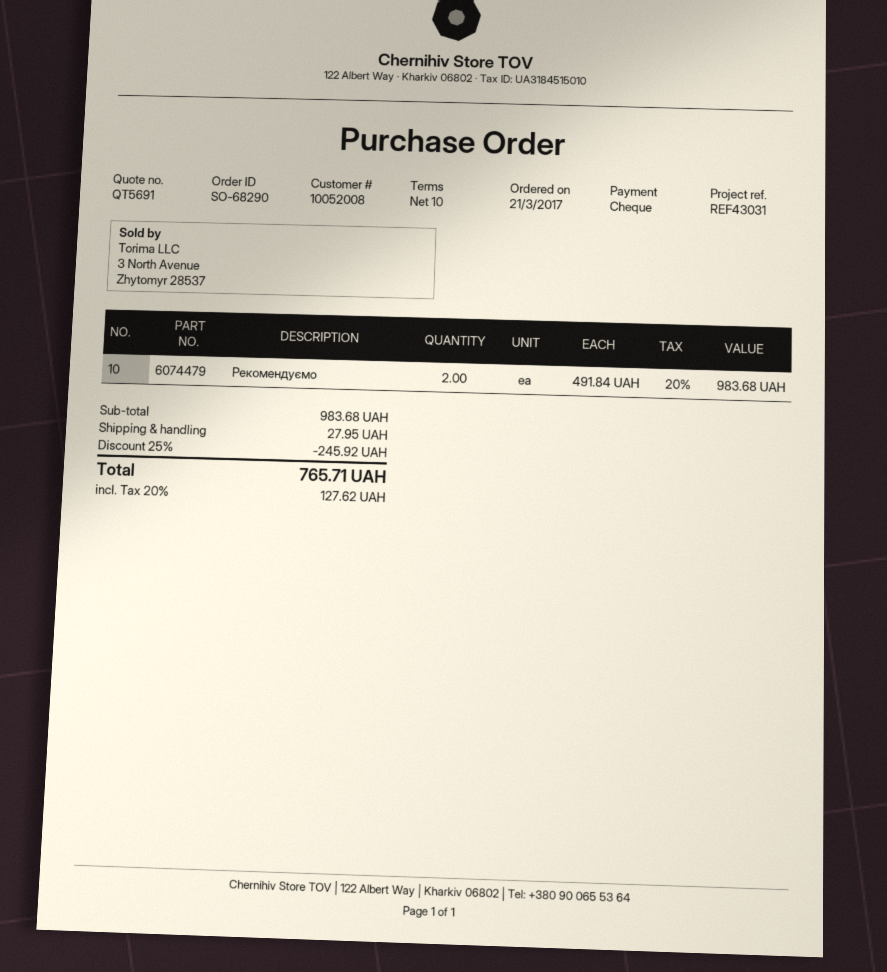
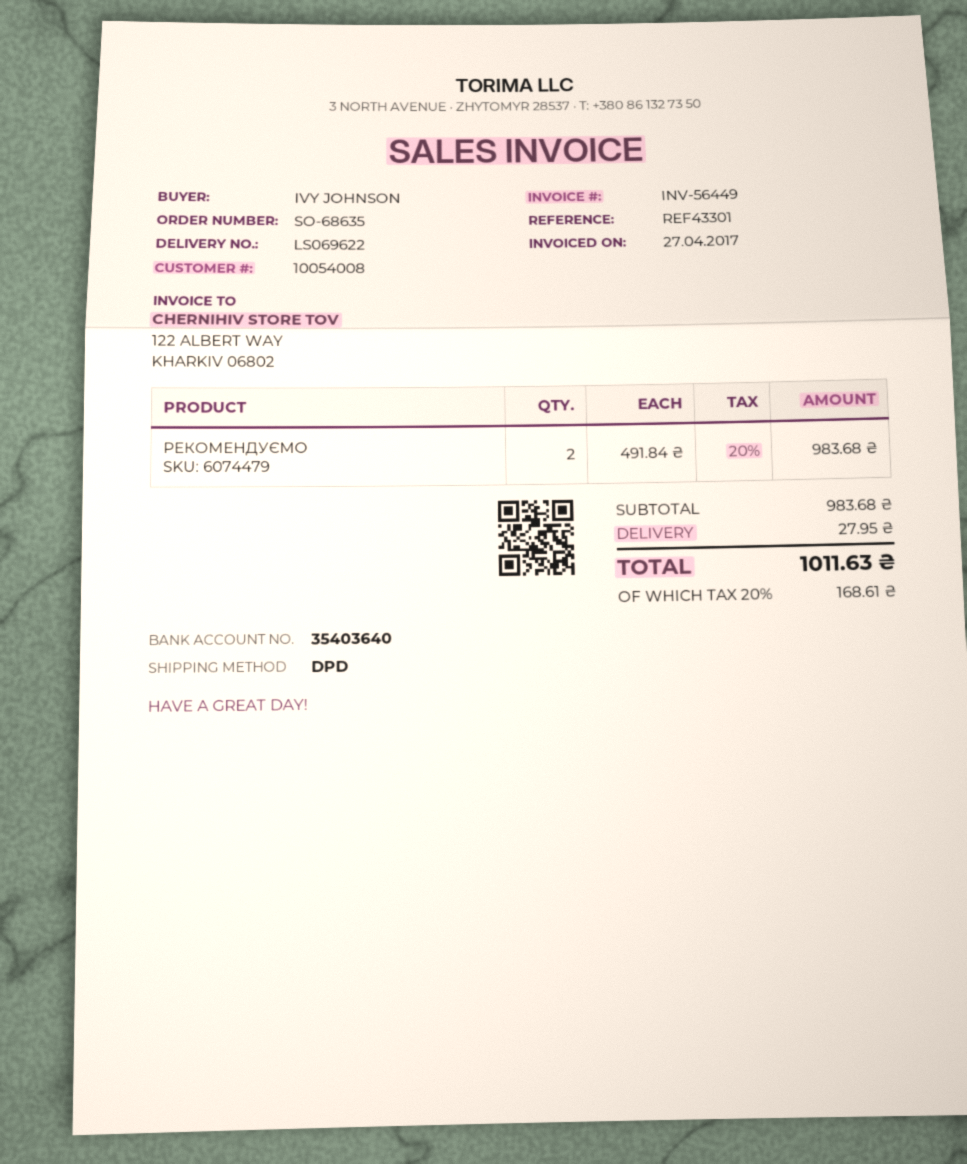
order number: SO-68290 -> SO-68635
customer number: 10052008 -> 10054008
reference: REF43031 -> REF43301
discount: 25% = 245.92 -> none
tax: 20% = 127.62 -> 20% = 168.61
total: 765.71 -> 1011.63

